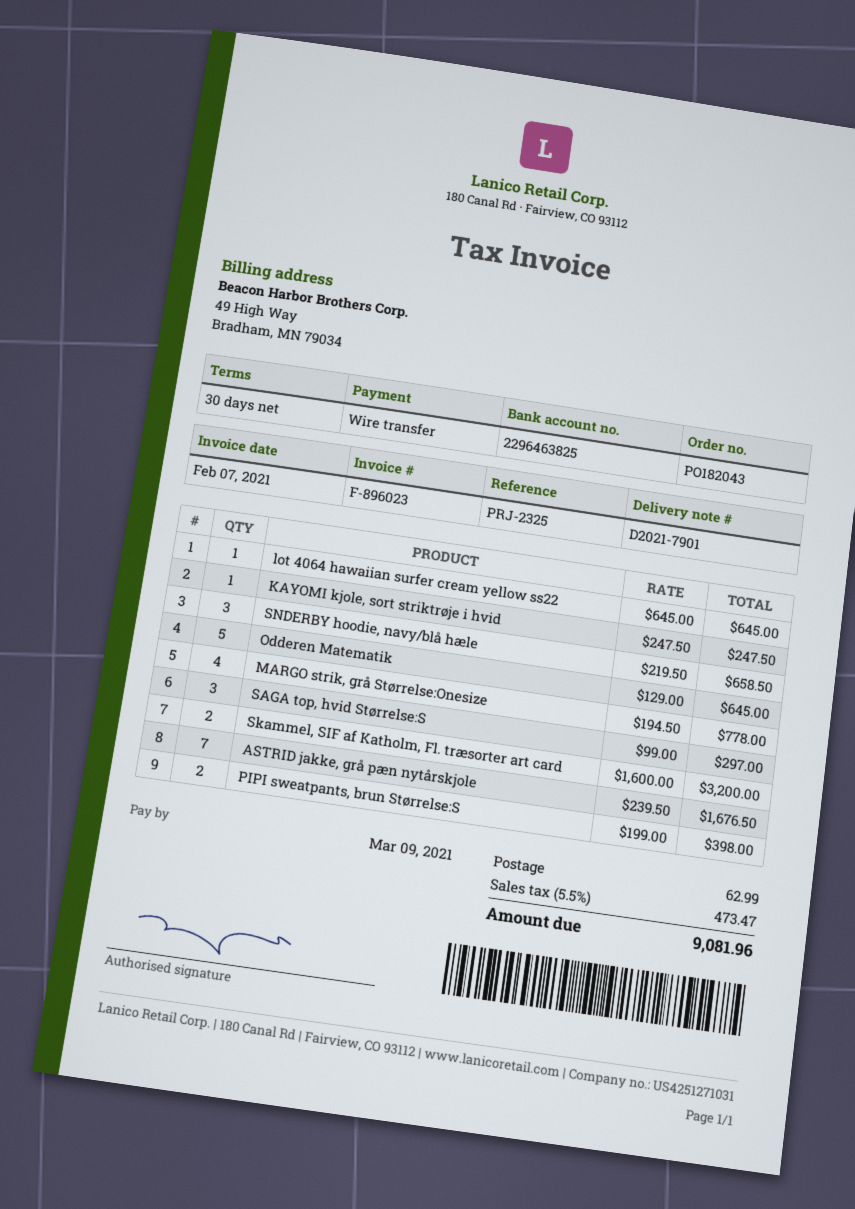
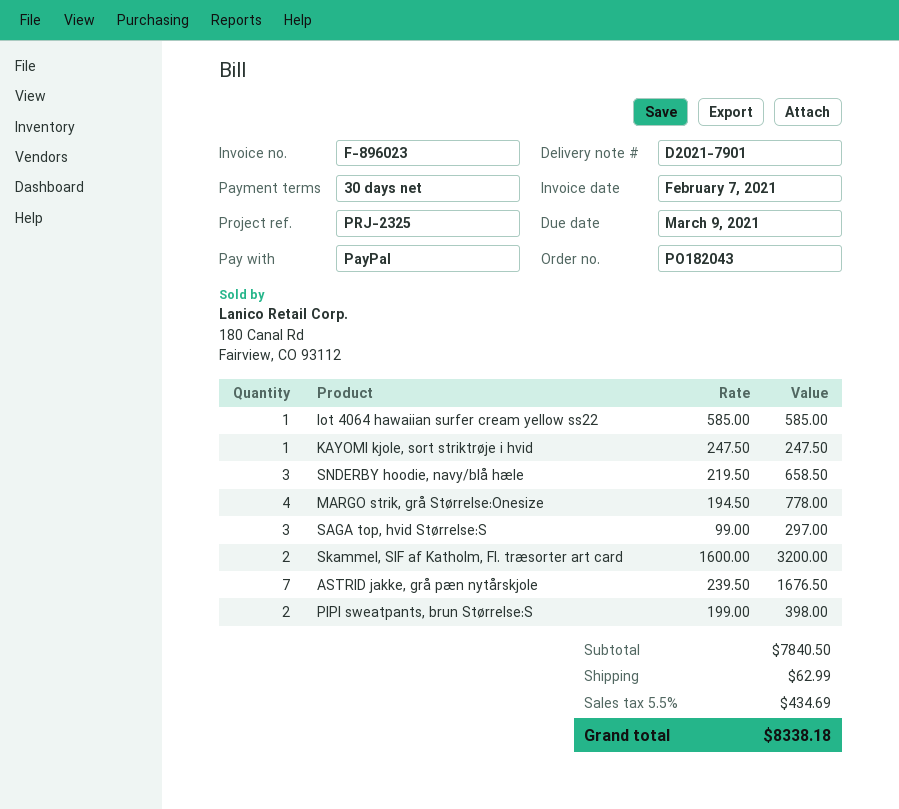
payment method: bank transfer -> PayPal
lot 4064 hawaiian surfer cream yellow ss22: 1 x 645.00 = 645.00 -> 1 x 585.00 = 585.00
Odderen Matematik: 5 x 129.00 = 645.00 -> none
tax: 5.5% = 473.47 -> 5.5% = 434.69
total: 9081.96 -> 8338.18

